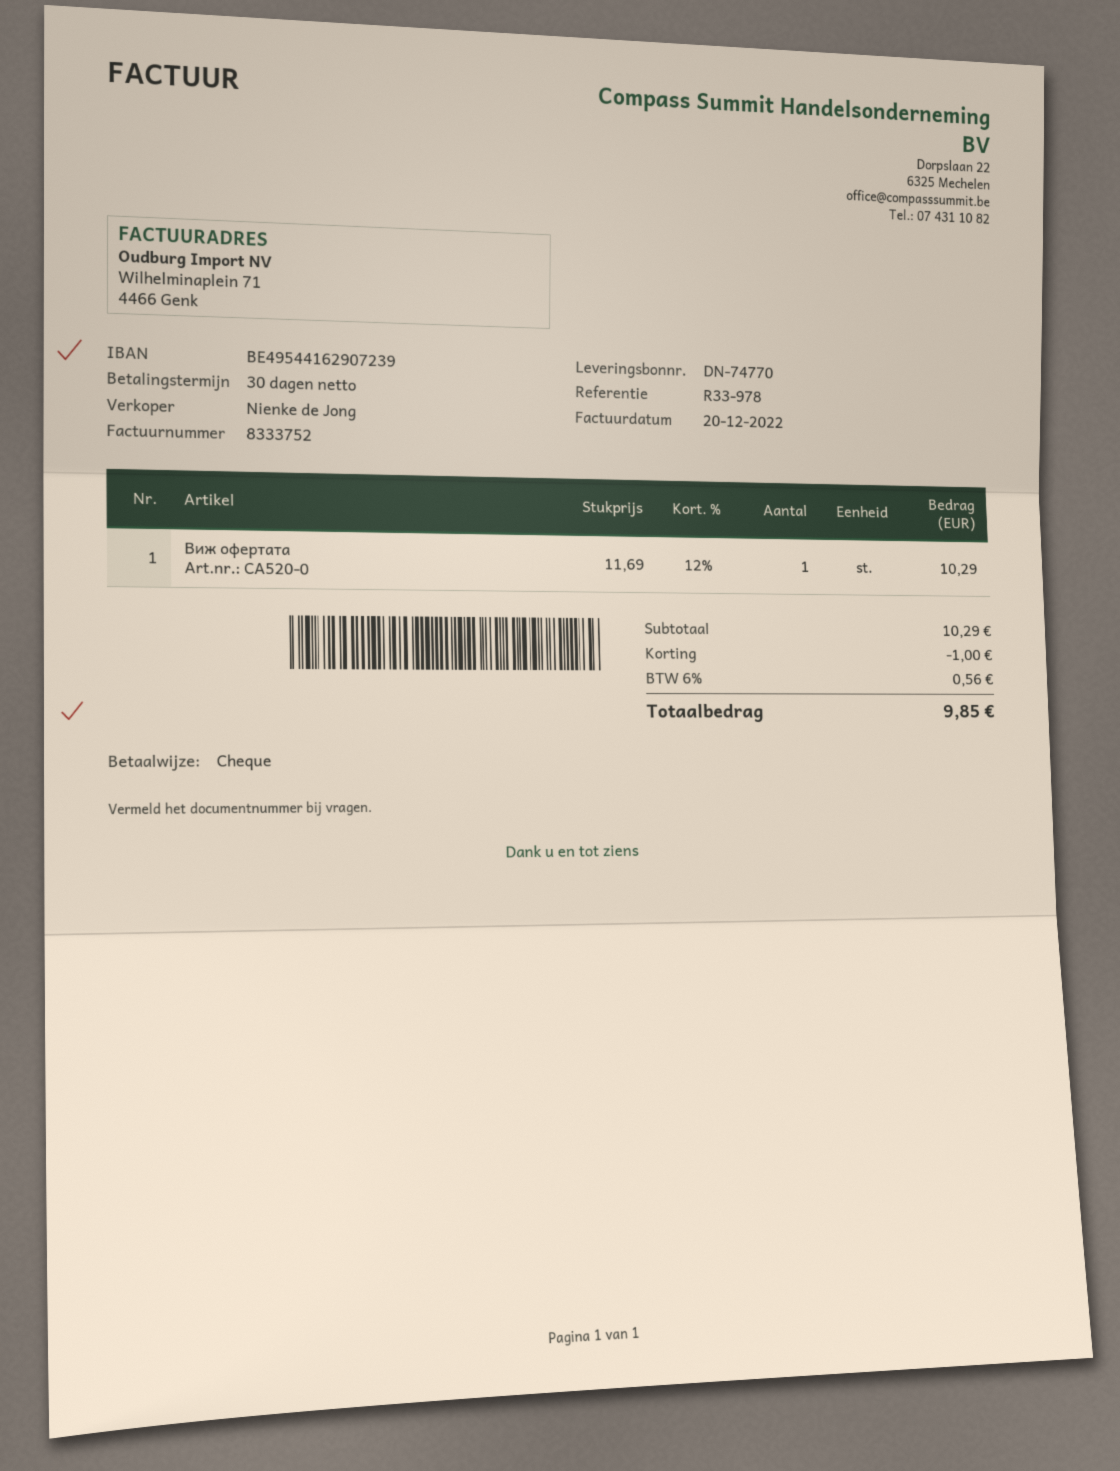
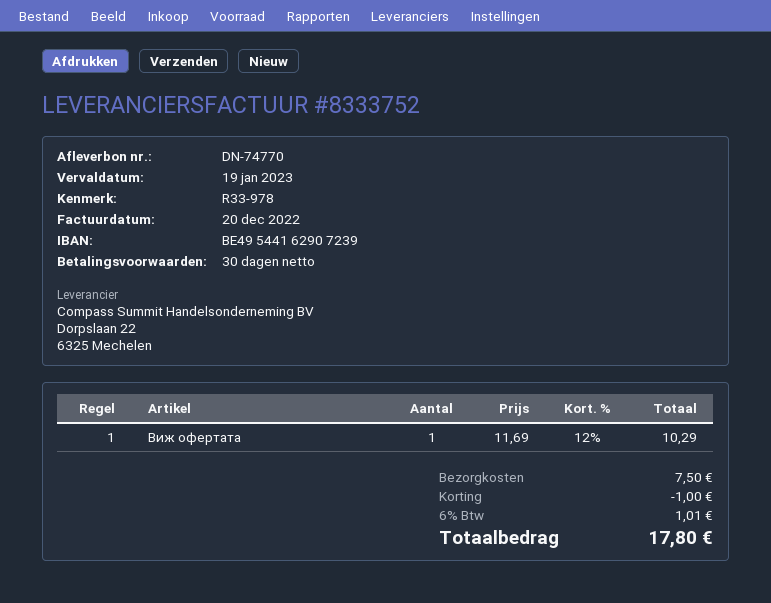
shipping: none -> 7.50
tax: 6% = 0.56 -> 6% = 1.01
total: 9.85 -> 17.80

